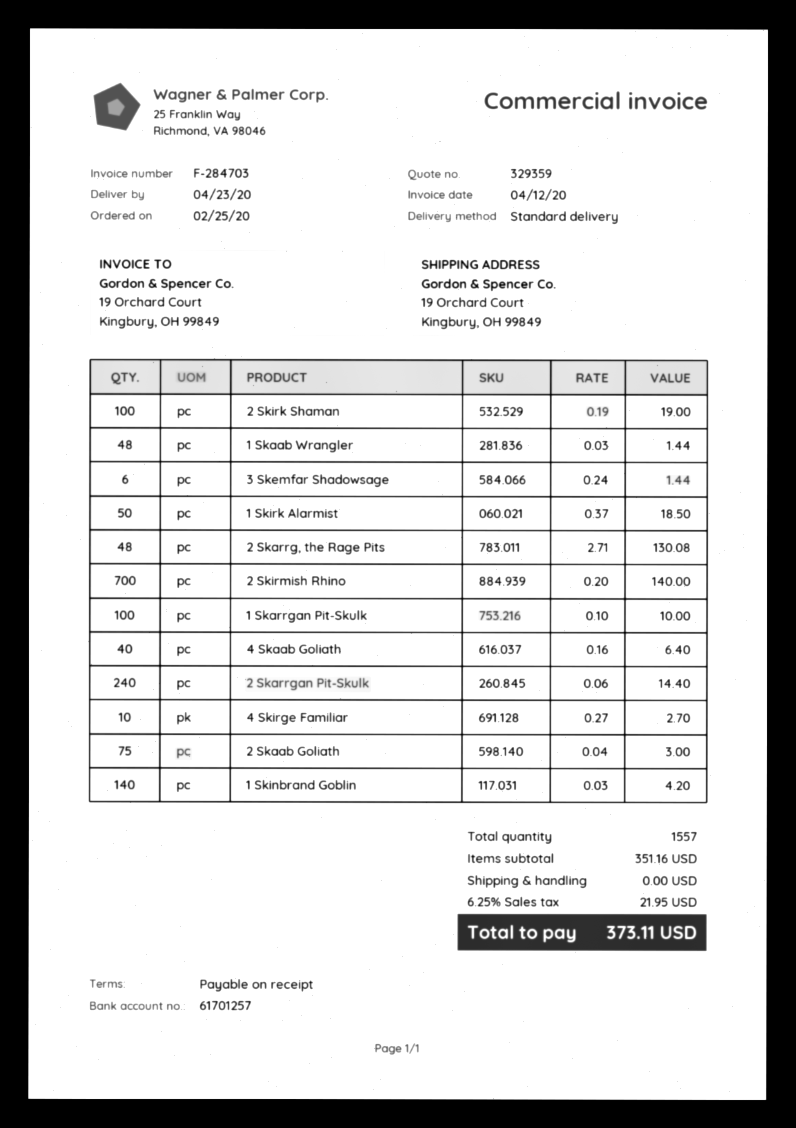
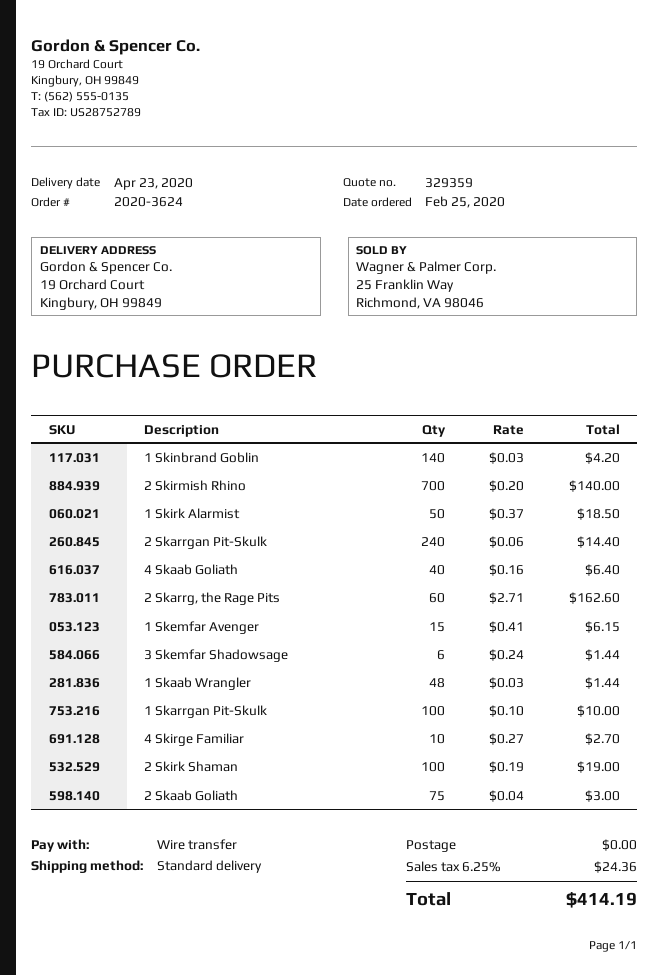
2 Skarrg, the Rage Pits: 48 x 2.71 = 130.08 -> 60 x 2.71 = 162.60
1 Skemfar Avenger: none -> 15 x 0.41 = 6.15
tax: 6.25% = 21.95 -> 6.25% = 24.36
total: 373.11 -> 414.19

